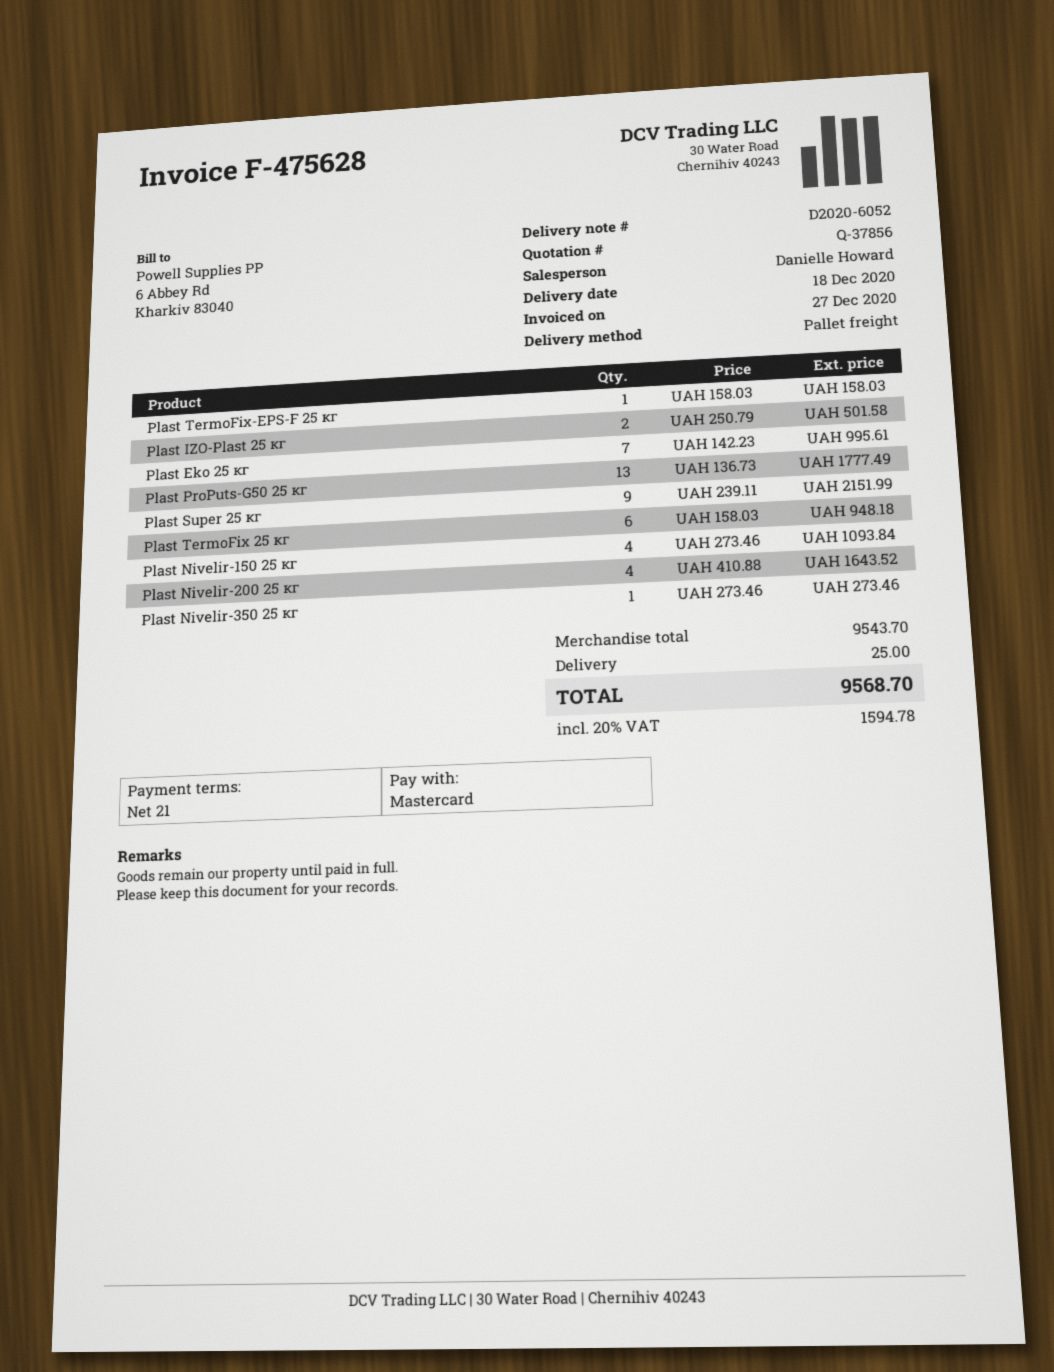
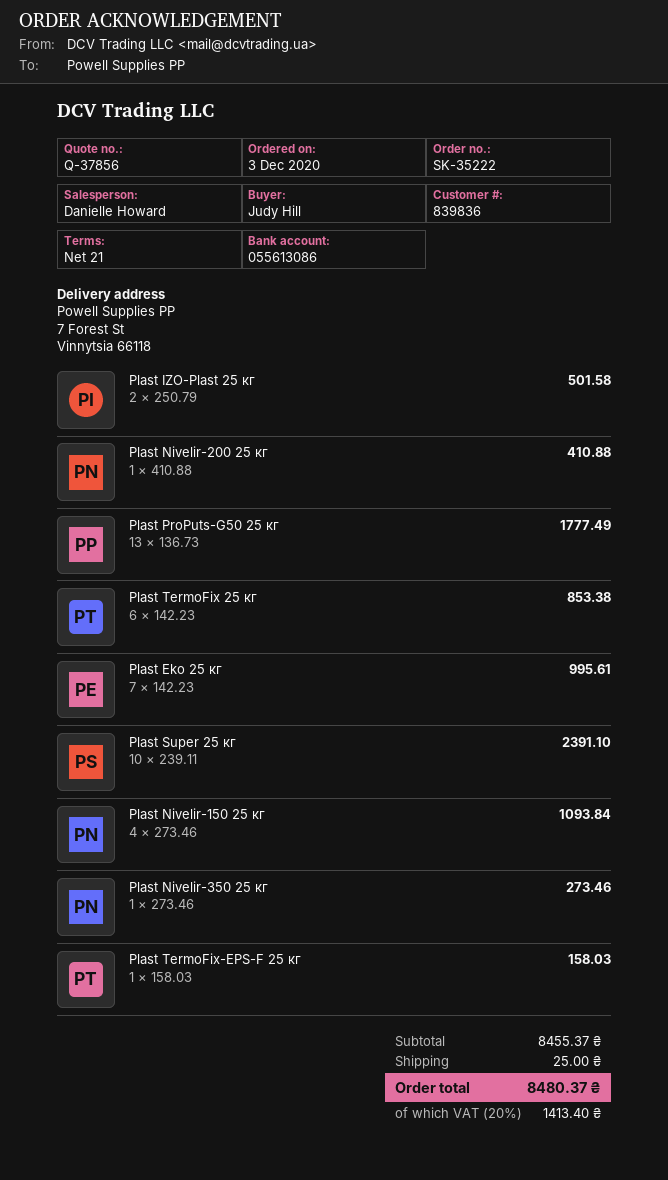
Plast Super 25 кг: 9 x 239.11 = 2151.99 -> 10 x 239.11 = 2391.10
Plast TermoFix 25 кг: 6 x 158.03 = 948.18 -> 6 x 142.23 = 853.38
Plast Nivelir-200 25 кг: 4 x 410.88 = 1643.52 -> 1 x 410.88 = 410.88
subtotal: 9543.70 -> 8455.37
tax: 20% = 1594.78 -> 20% = 1413.40
total: 9568.70 -> 8480.37

